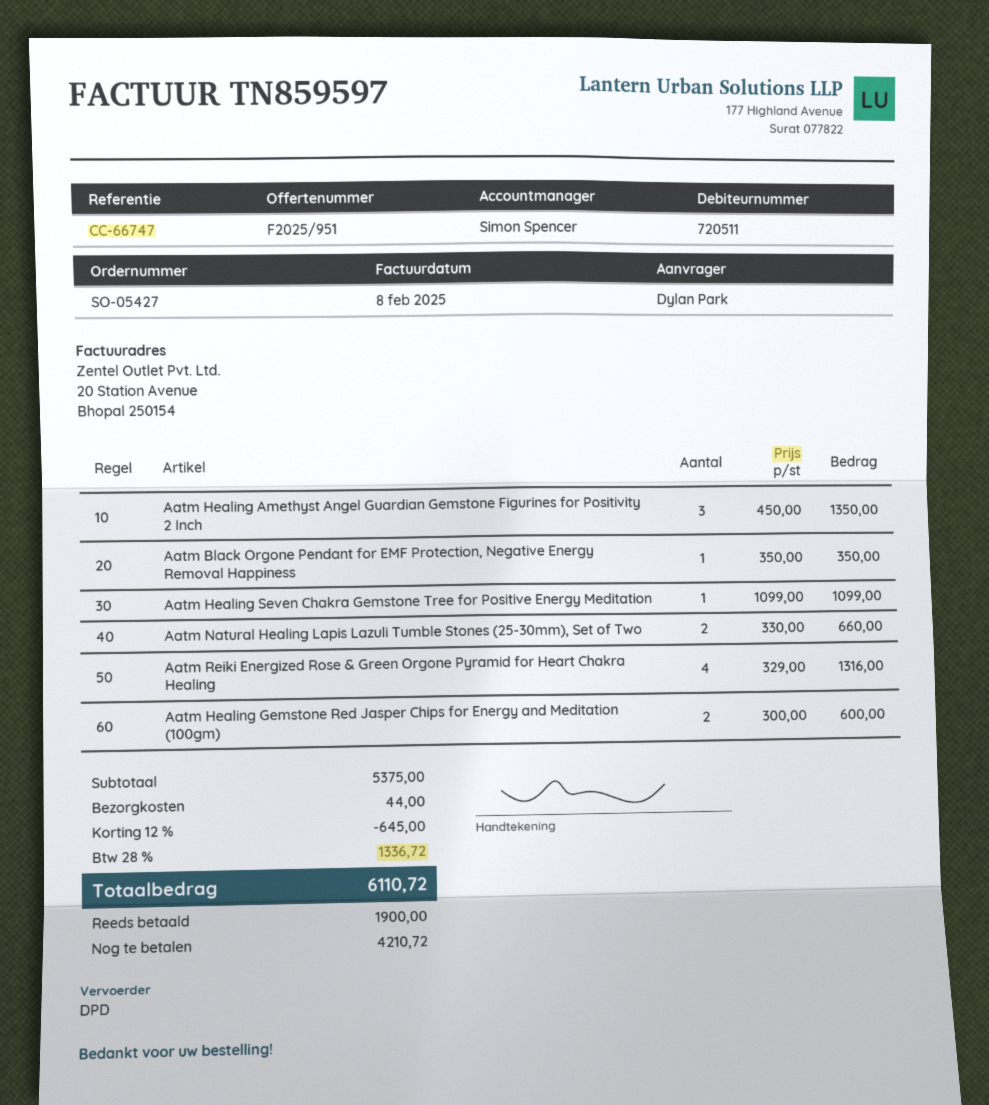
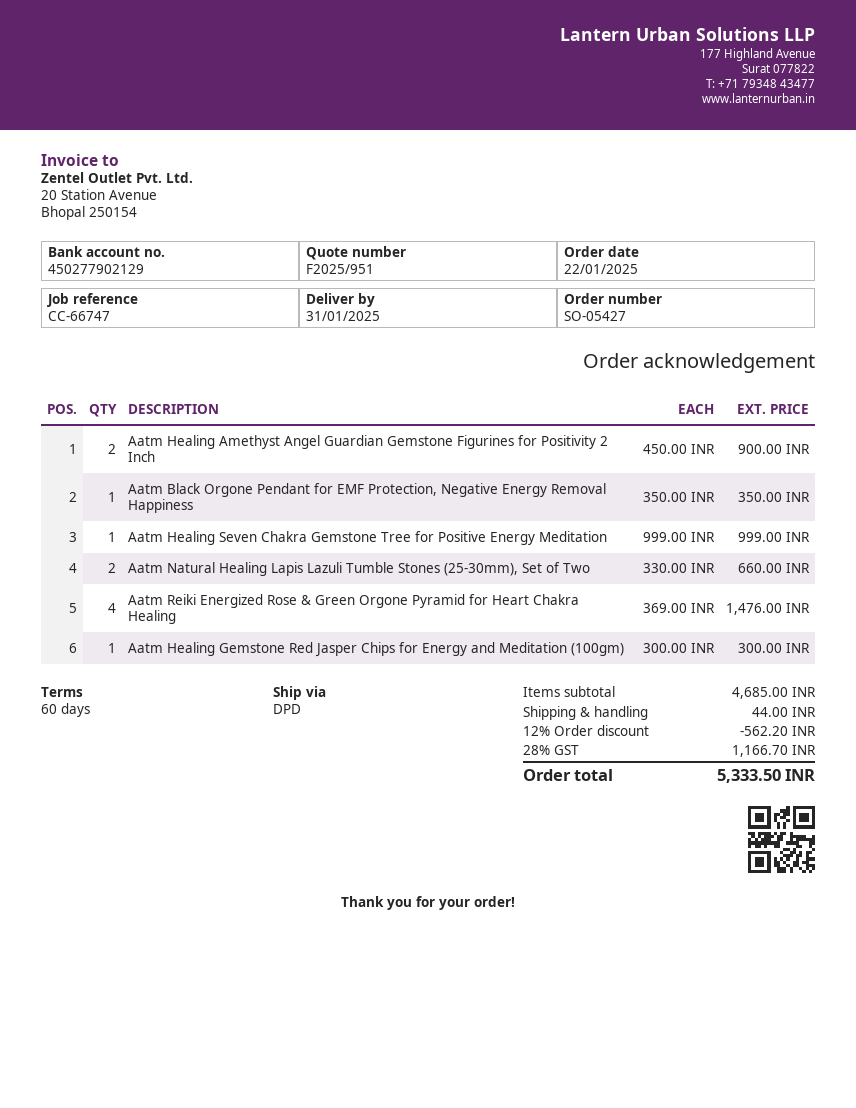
Aatm Healing Amethyst Angel Guardian Gemstone Figurines for Positivity 2 Inch: 3 x 450.00 = 1350.00 -> 2 x 450.00 = 900.00
Aatm Healing Seven Chakra Gemstone Tree for Positive Energy Meditation: 1 x 1099.00 = 1099.00 -> 1 x 999.00 = 999.00
Aatm Reiki Energized Rose & Green Orgone Pyramid for Heart Chakra Healing: 4 x 329.00 = 1316.00 -> 4 x 369.00 = 1476.00
Aatm Healing Gemstone Red Jasper Chips for Energy and Meditation (100gm): 2 x 300.00 = 600.00 -> 1 x 300.00 = 300.00
subtotal: 5375.00 -> 4685.00
discount: 12% = 645.00 -> 12% = 562.20
tax: 28% = 1336.72 -> 28% = 1166.70
total: 6110.72 -> 5333.50

